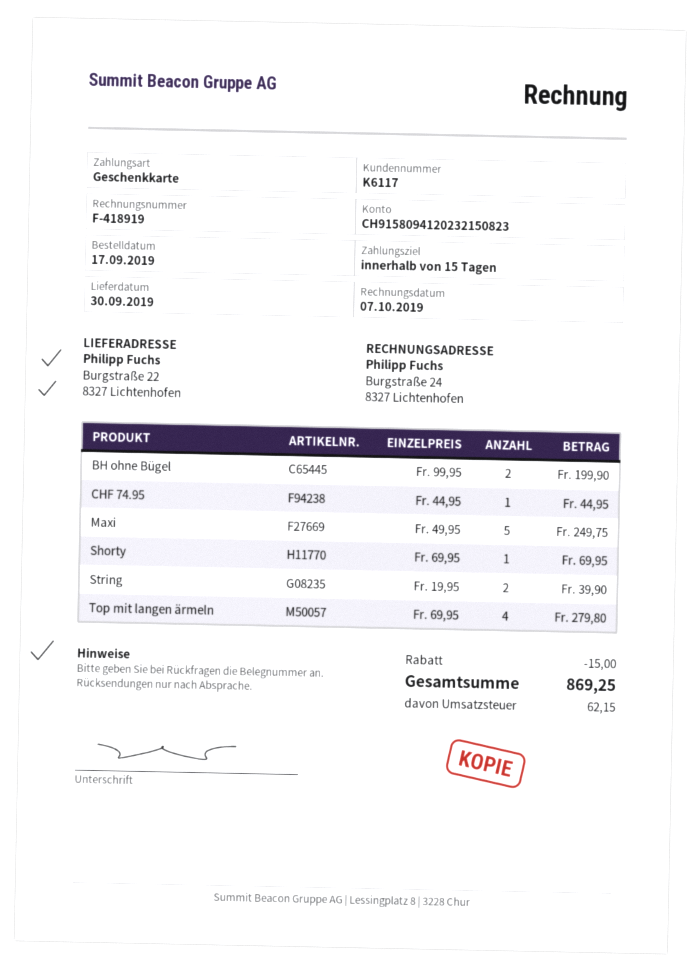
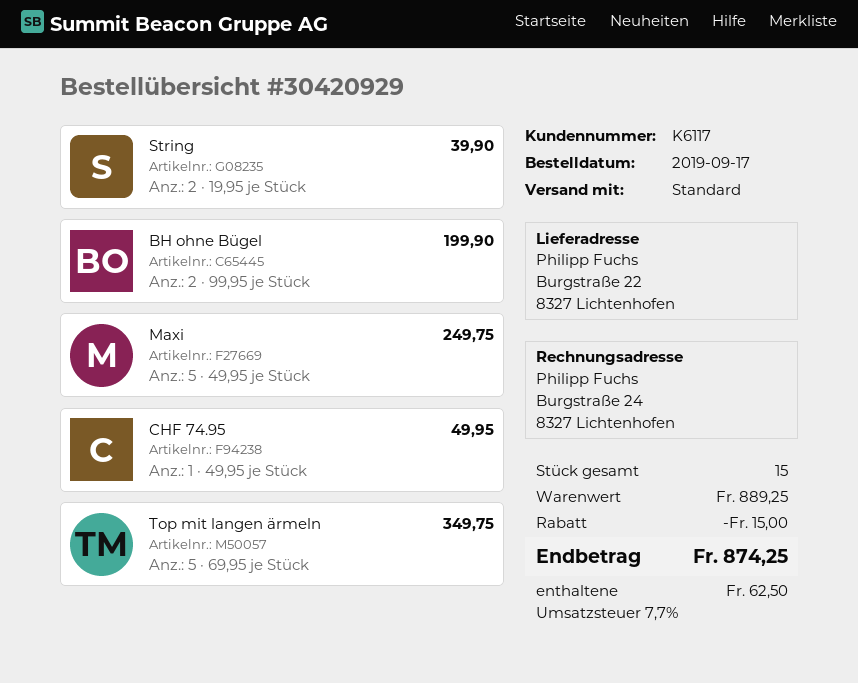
CHF 74.95: 1 x 44.95 = 44.95 -> 1 x 49.95 = 49.95
Shorty: 1 x 69.95 = 69.95 -> none
Top mit langen ärmeln: 4 x 69.95 = 279.80 -> 5 x 69.95 = 349.75
tax: 62.15 -> 62.50
total: 869.25 -> 874.25

